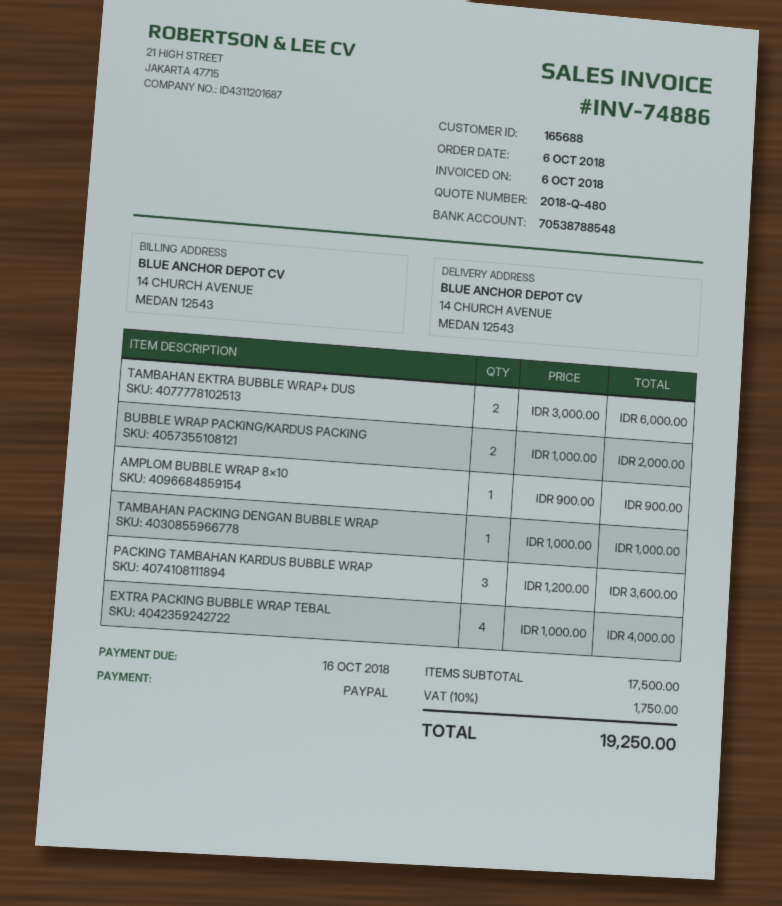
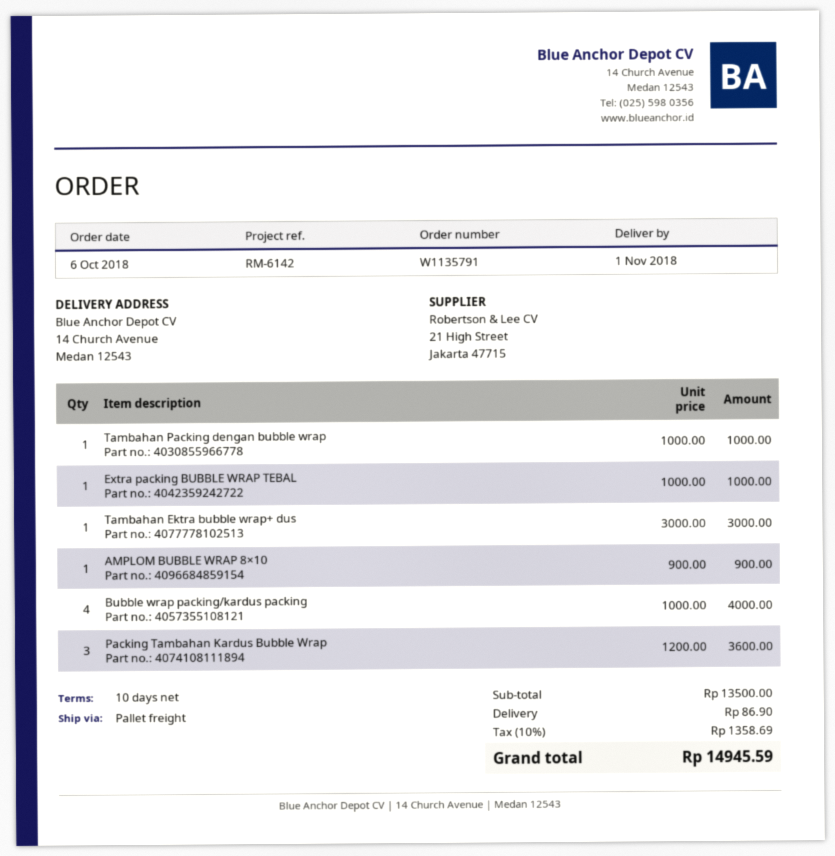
TAMBAHAN EKTRA BUBBLE WRAP+ DUS: 2 x 3000.00 = 6000.00 -> 1 x 3000.00 = 3000.00
BUBBLE WRAP PACKING/KARDUS PACKING: 2 x 1000.00 = 2000.00 -> 4 x 1000.00 = 4000.00
EXTRA PACKING BUBBLE WRAP TEBAL: 4 x 1000.00 = 4000.00 -> 1 x 1000.00 = 1000.00
subtotal: 17500.00 -> 13500.00
shipping: none -> 86.90
tax: 10% = 1750.00 -> 10% = 1358.69
total: 19250.00 -> 14945.59

